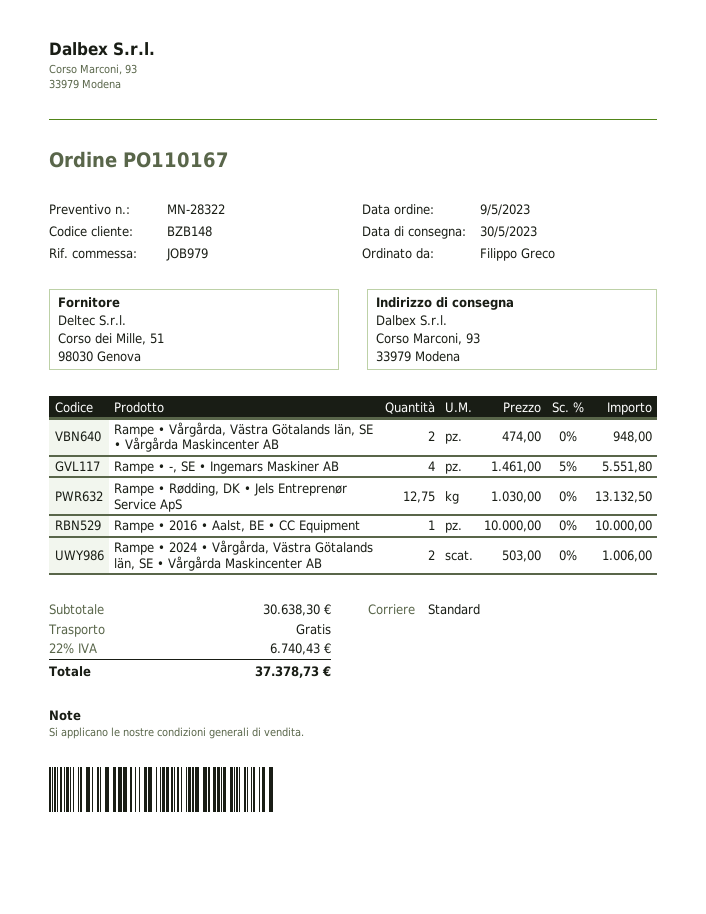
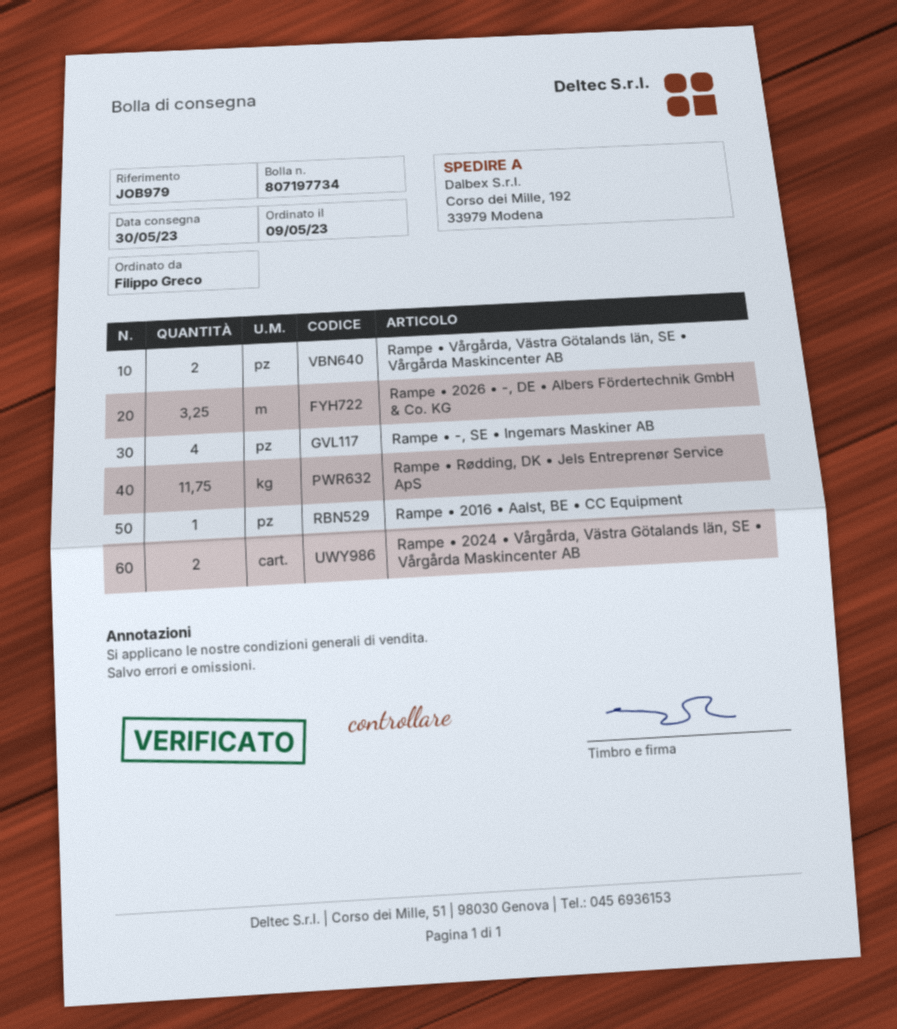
ship to: Corso Marconi, 93, 33979 Modena -> Corso dei Mille, 192, 33979 Modena
Rampe • Rødding, DK • Jels Entreprenør Service ApS: 12.75 -> 11.75
Rampe • 2026 • -, DE • Albers Fördertechnik GmbH & Co. KG: none -> 3.25

